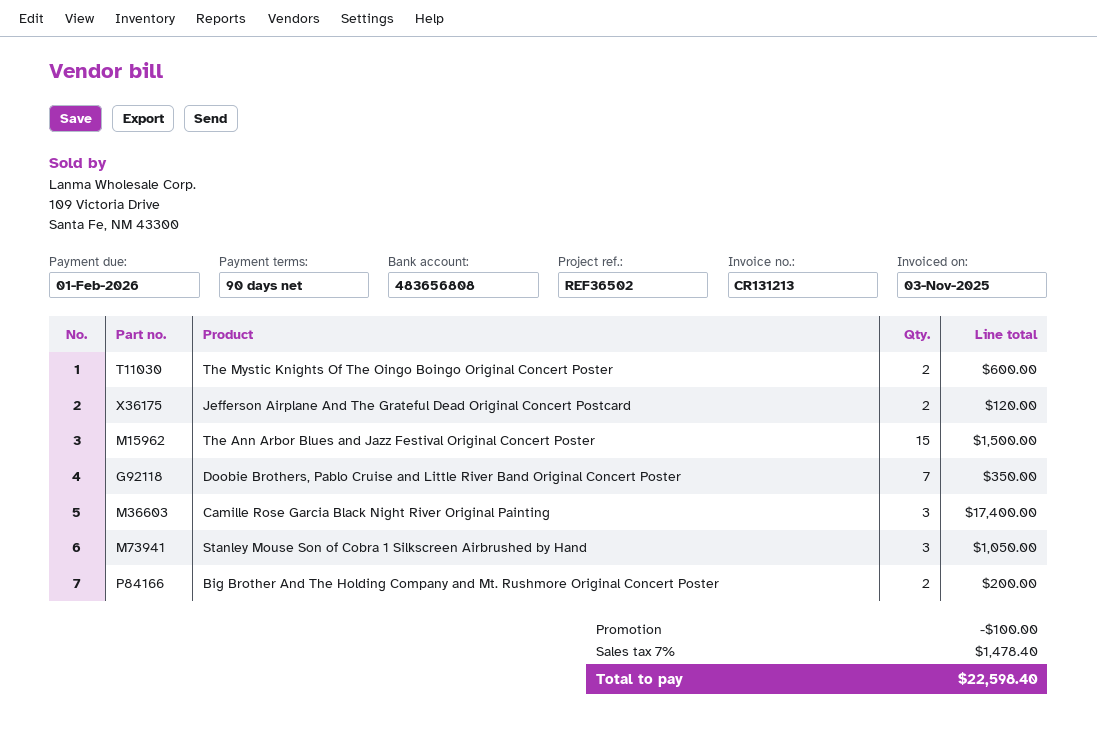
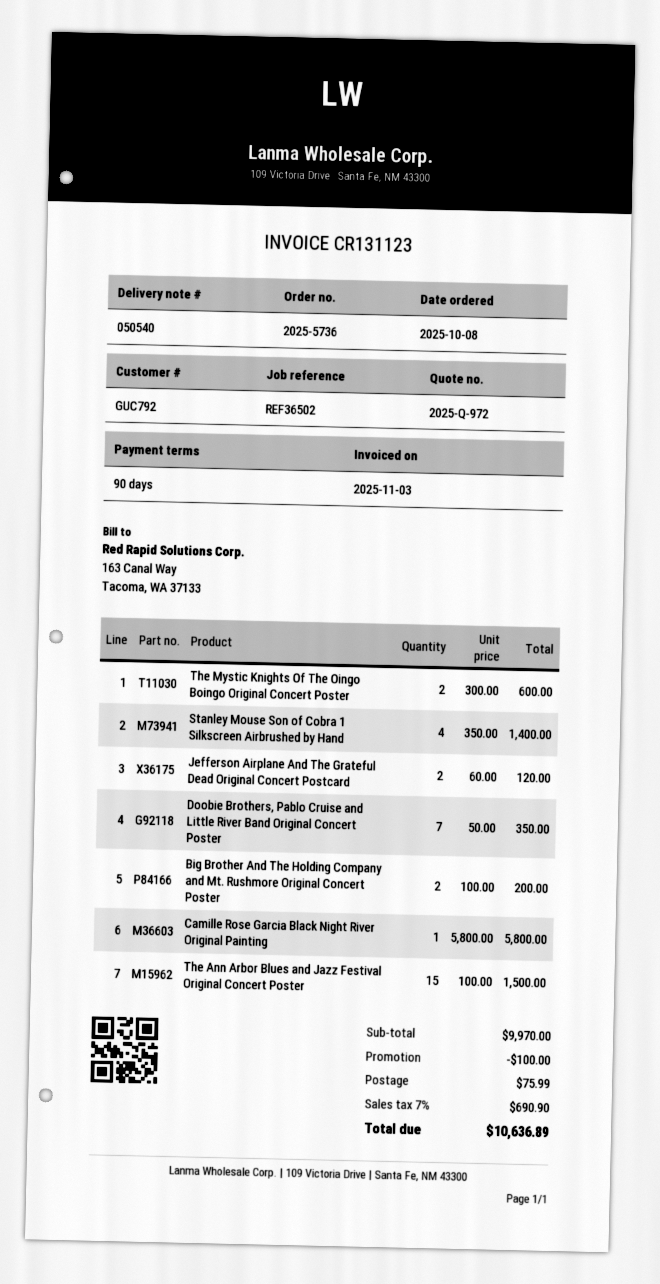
invoice number: CR131213 -> CR131123
Camille Rose Garcia Black Night River Original Painting: 3 for 17400.00 -> 1 for 5800.00
Stanley Mouse Son of Cobra 1 Silkscreen Airbrushed by Hand: 3 for 1050.00 -> 4 for 1400.00
shipping: none -> 75.99
tax: 7% = 1478.40 -> 7% = 690.90
total: 22598.40 -> 10636.89

